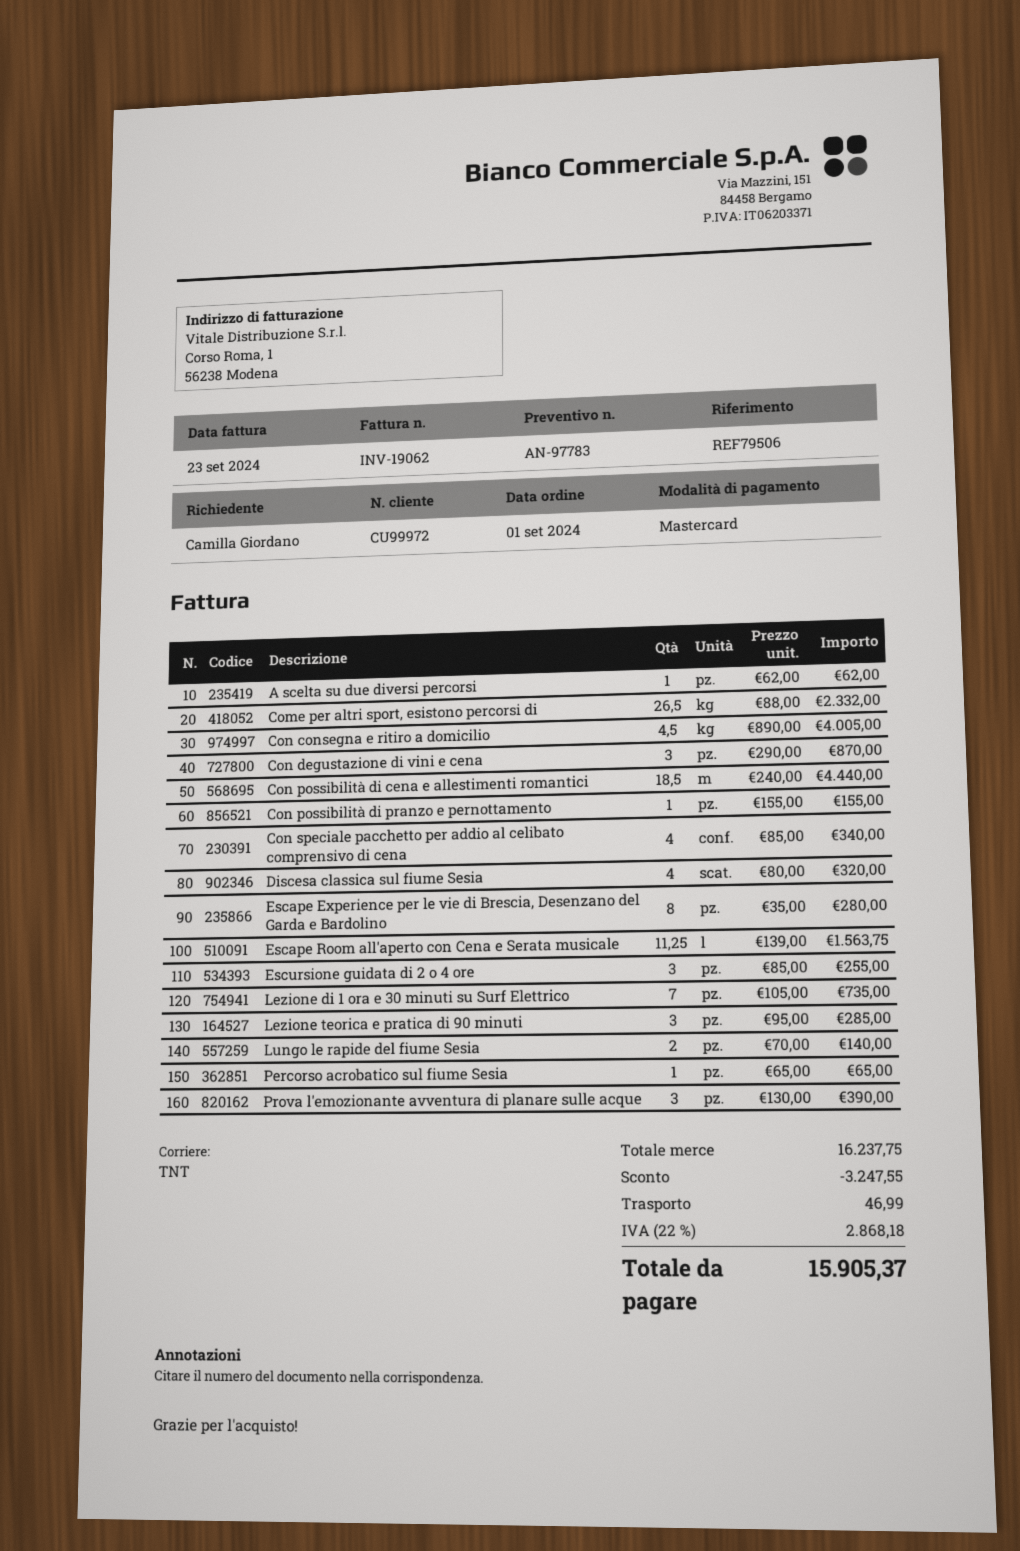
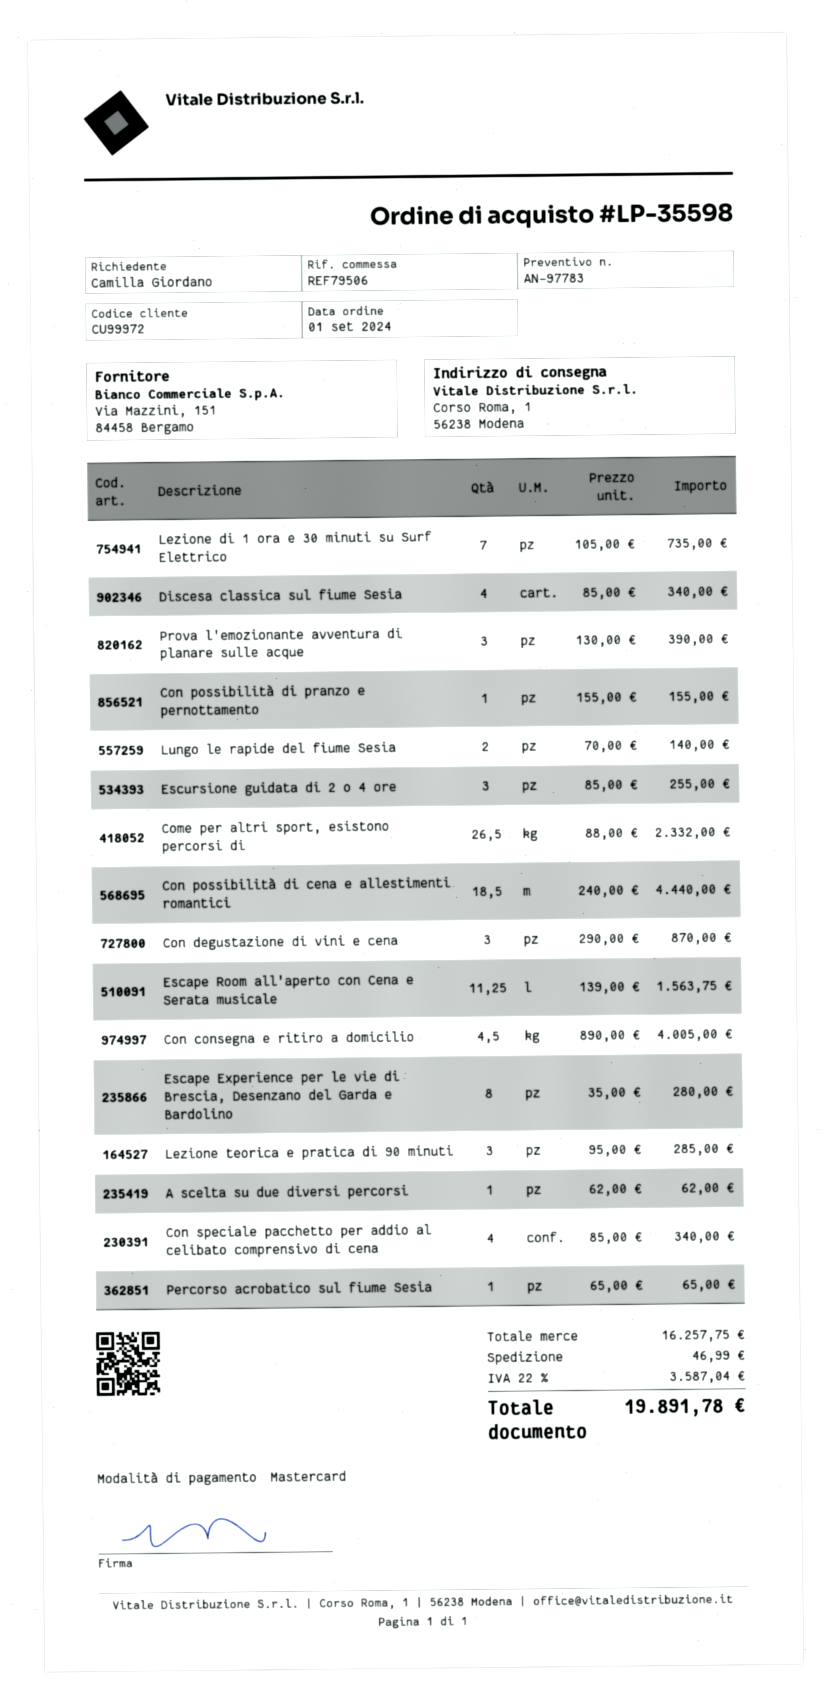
Discesa classica sul fiume Sesia: 4 x 80.00 = 320.00 -> 4 x 85.00 = 340.00
subtotal: 16237.75 -> 16257.75
discount: 3247.55 -> none
tax: 22% = 2868.18 -> 22% = 3587.04
total: 15905.37 -> 19891.78

